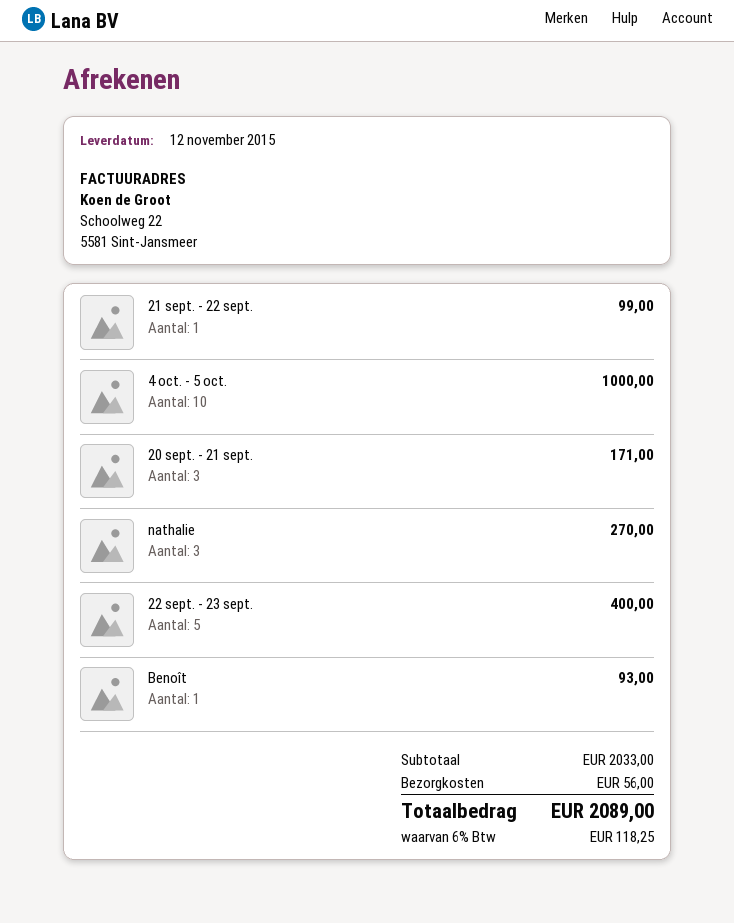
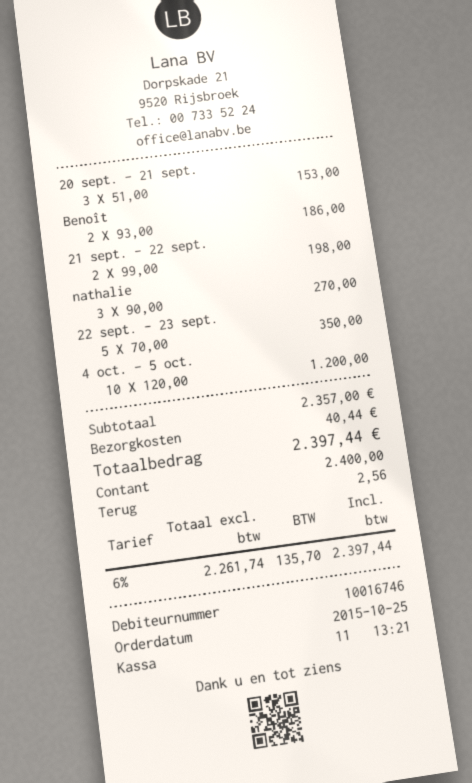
21 sept. - 22 sept.: 1 for 99.00 -> 2 for 198.00
4 oct. - 5 oct.: 10 for 1000.00 -> 10 for 1200.00
20 sept. - 21 sept.: 3 for 171.00 -> 3 for 153.00
22 sept. - 23 sept.: 5 for 400.00 -> 5 for 350.00
Benoît: 1 for 93.00 -> 2 for 186.00
subtotal: 2033.00 -> 2357.00
shipping: 56.00 -> 40.44
tax: 6% = 118.25 -> 6% = 135.70
total: 2089.00 -> 2397.44

